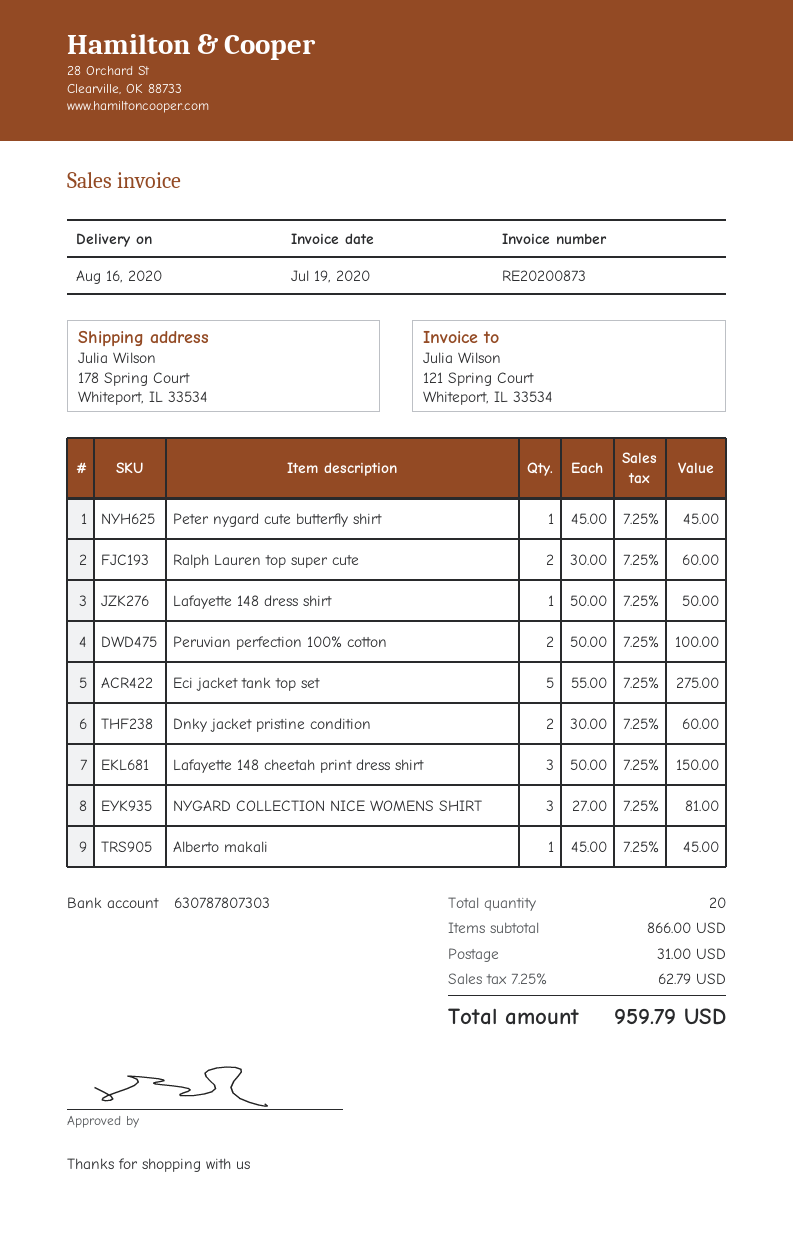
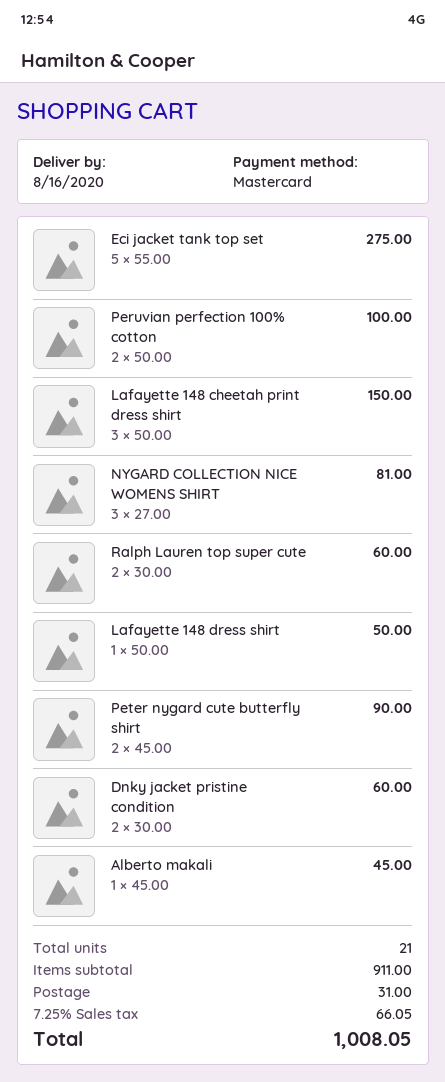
Peter nygard cute butterfly shirt: 1 x 45.00 = 45.00 -> 2 x 45.00 = 90.00
total quantity: 20 -> 21
subtotal: 866.00 -> 911.00
tax: 7.25% = 62.79 -> 7.25% = 66.05
total: 959.79 -> 1008.05

